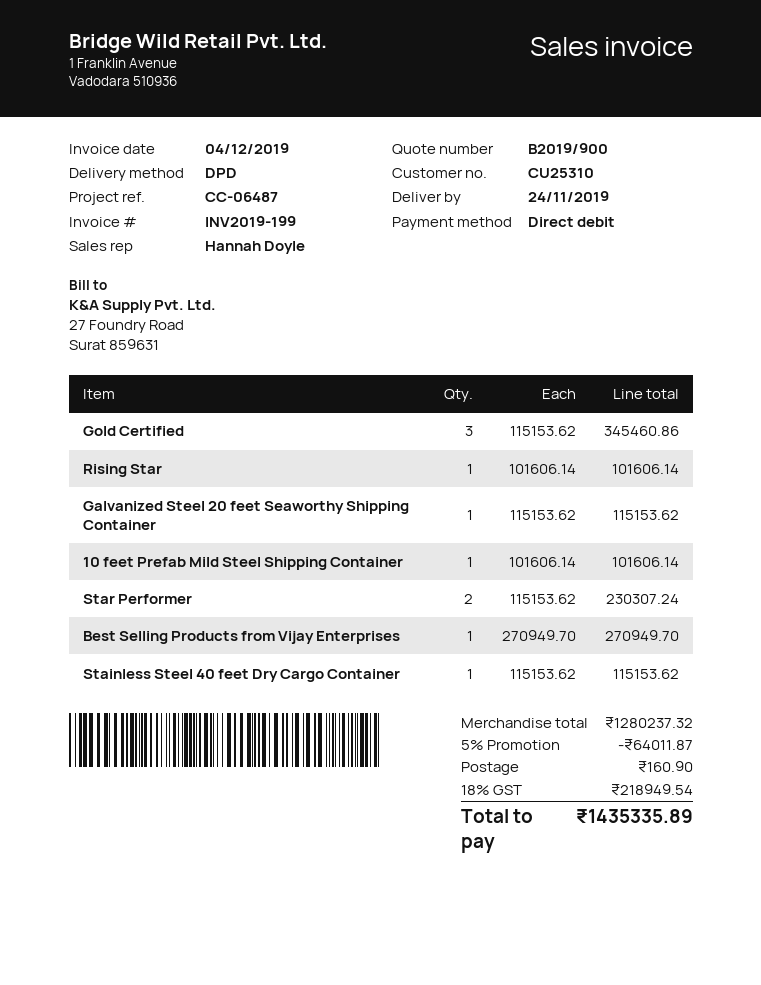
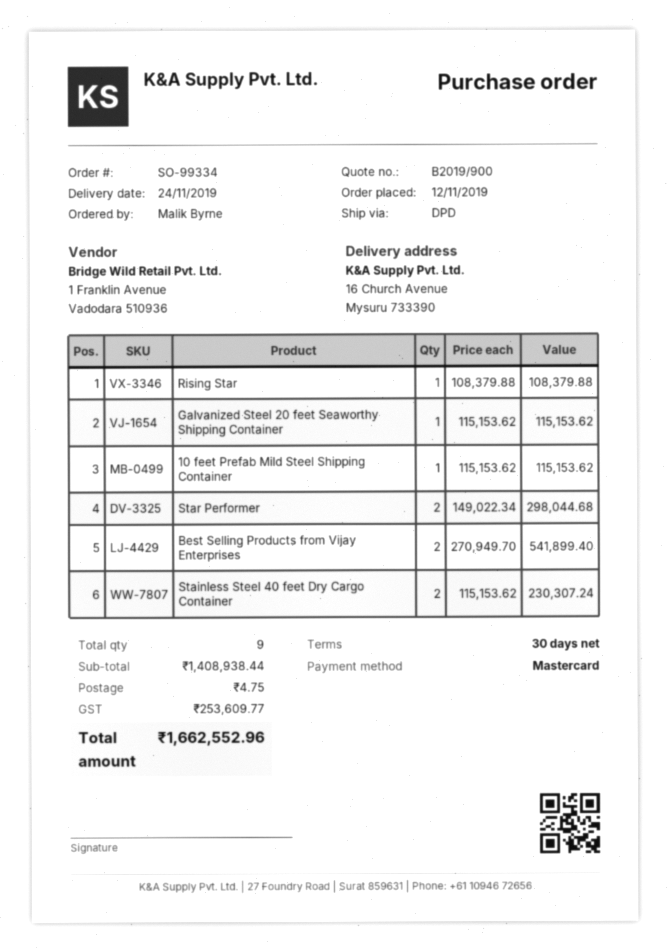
payment method: direct debit -> Mastercard
Gold Certified: 3 x 115153.62 = 345460.86 -> none
Rising Star: 1 x 101606.14 = 101606.14 -> 1 x 108379.88 = 108379.88
10 feet Prefab Mild Steel Shipping Container: 1 x 101606.14 = 101606.14 -> 1 x 115153.62 = 115153.62
Star Performer: 2 x 115153.62 = 230307.24 -> 2 x 149022.34 = 298044.68
Best Selling Products from Vijay Enterprises: 1 x 270949.70 = 270949.70 -> 2 x 270949.70 = 541899.40
Stainless Steel 40 feet Dry Cargo Container: 1 x 115153.62 = 115153.62 -> 2 x 115153.62 = 230307.24
subtotal: 1280237.32 -> 1408938.44
discount: 5% = 64011.87 -> none
shipping: 160.90 -> 4.75
tax: 218949.54 -> 253609.77
total: 1435335.89 -> 1662552.96

